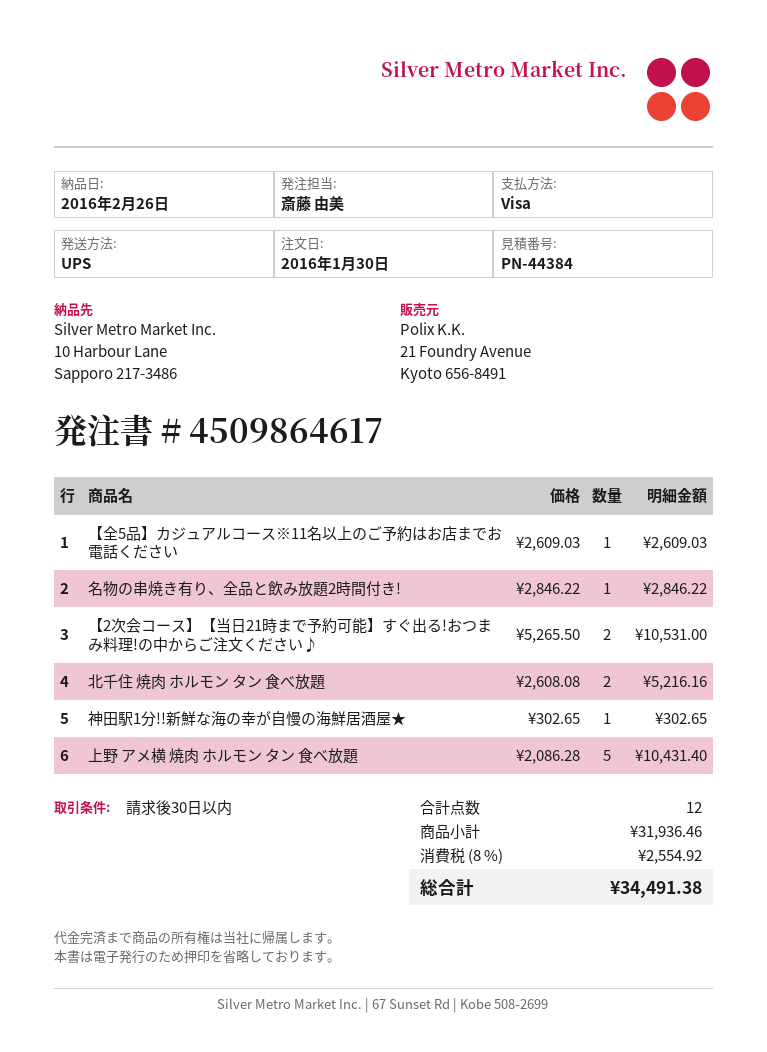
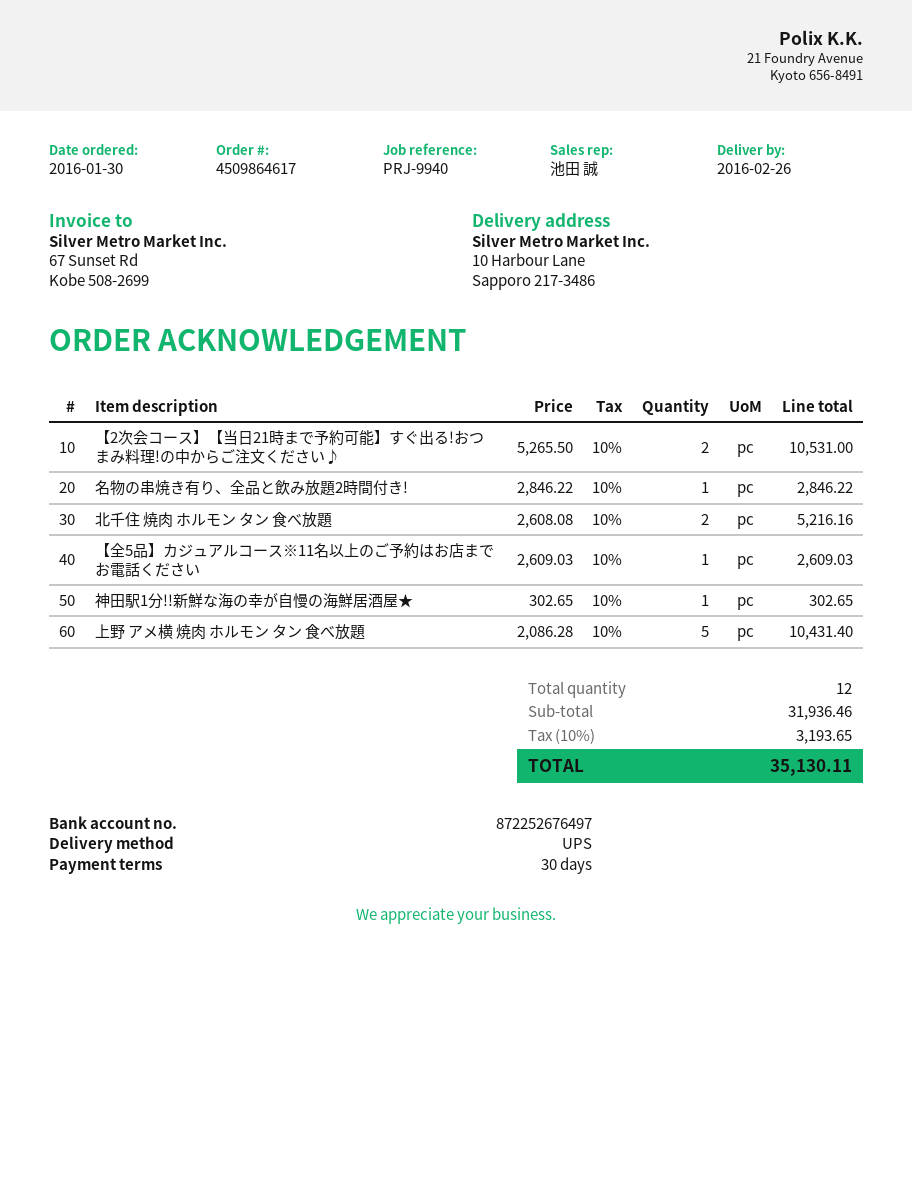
tax: 8% = 2554.92 -> 10% = 3193.65
total: 34491.38 -> 35130.11

